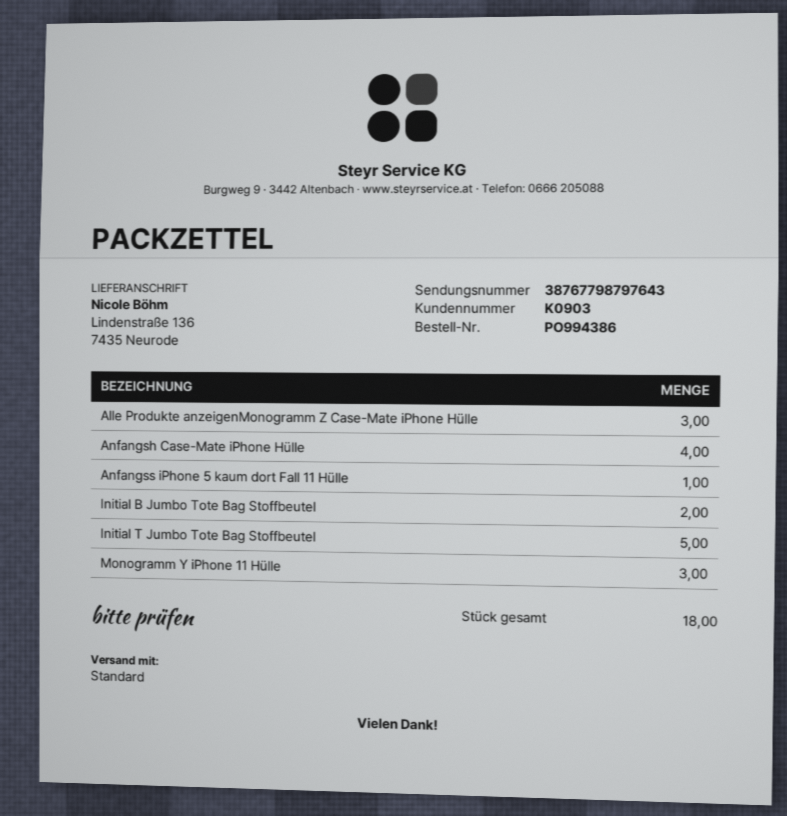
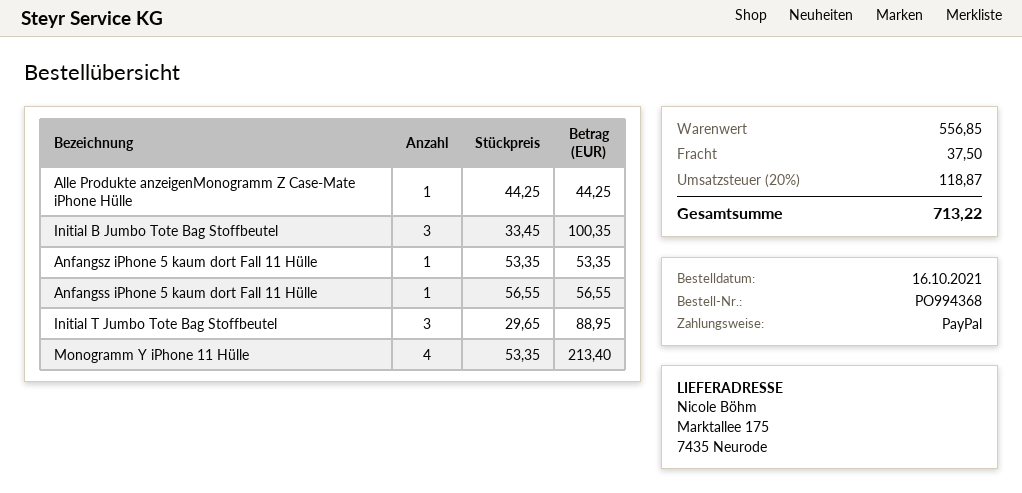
order number: PO994386 -> PO994368
ship to: Lindenstraße 136, 7435 Neurode -> Marktallee 175, 7435 Neurode
Alle Produkte anzeigenMonogramm Z Case-Mate iPhone Hülle: 3 -> 1
Anfangsh Case-Mate iPhone Hülle: 4 -> none
Initial B Jumbo Tote Bag Stoffbeutel: 2 -> 3
Initial T Jumbo Tote Bag Stoffbeutel: 5 -> 3
Monogramm Y iPhone 11 Hülle: 3 -> 4
Anfangsz iPhone 5 kaum dort Fall 11 Hülle: none -> 1

